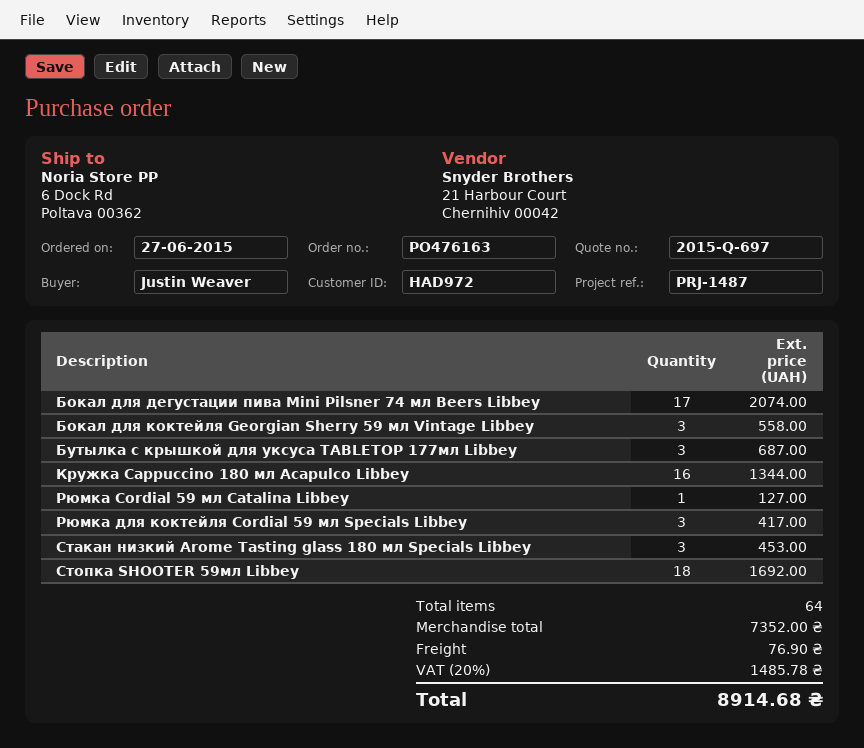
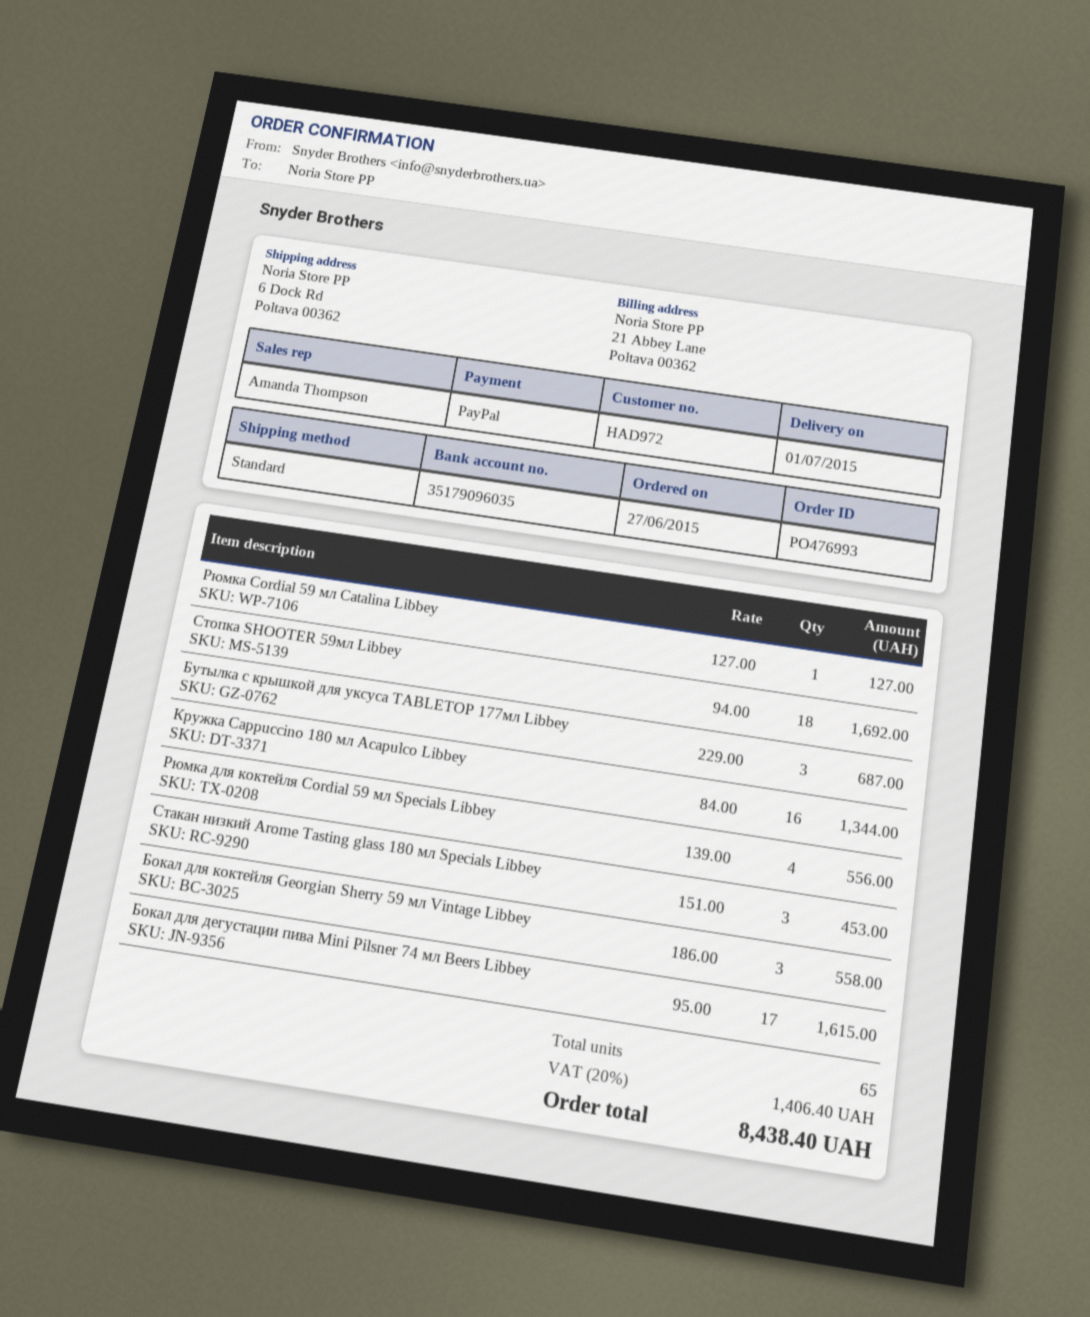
order number: PO476163 -> PO476993
Бокал для дегустации пива Mini Pilsner 74 мл Beers Libbey: 17 for 2074.00 -> 17 for 1615.00
Рюмка для коктейля Cordial 59 мл Specials Libbey: 3 for 417.00 -> 4 for 556.00
total quantity: 64 -> 65
shipping: 76.90 -> none
tax: 20% = 1485.78 -> 20% = 1406.40
total: 8914.68 -> 8438.40

